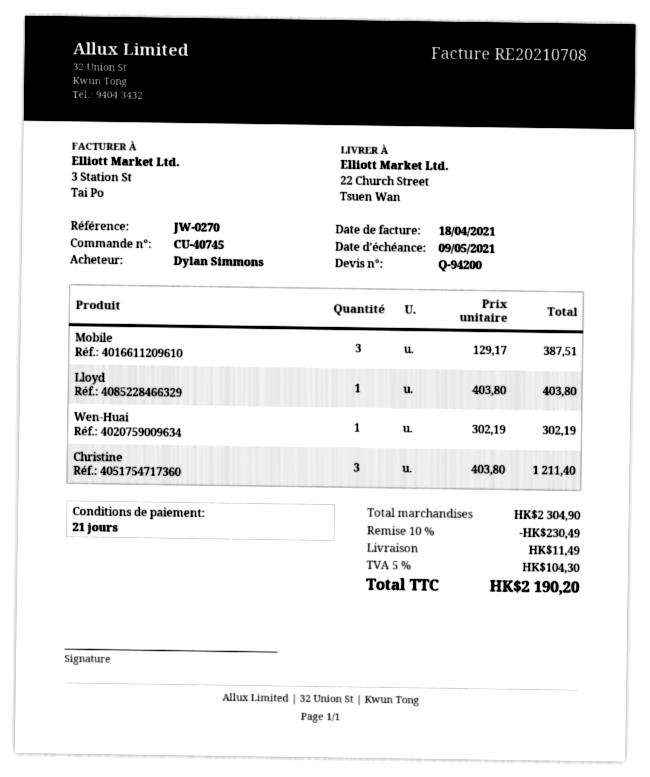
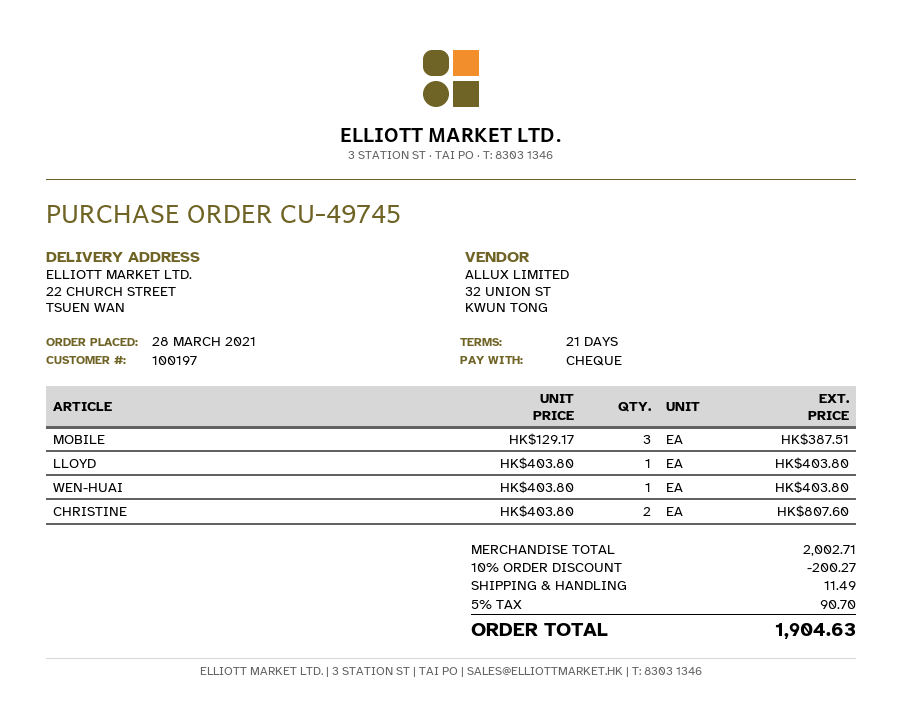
order number: CU-40745 -> CU-49745
Wen-Huai: 1 x 302.19 = 302.19 -> 1 x 403.80 = 403.80
Christine: 3 x 403.80 = 1211.40 -> 2 x 403.80 = 807.60
subtotal: 2304.90 -> 2002.71
discount: 10% = 230.49 -> 10% = 200.27
tax: 5% = 104.30 -> 5% = 90.70
total: 2190.20 -> 1904.63

